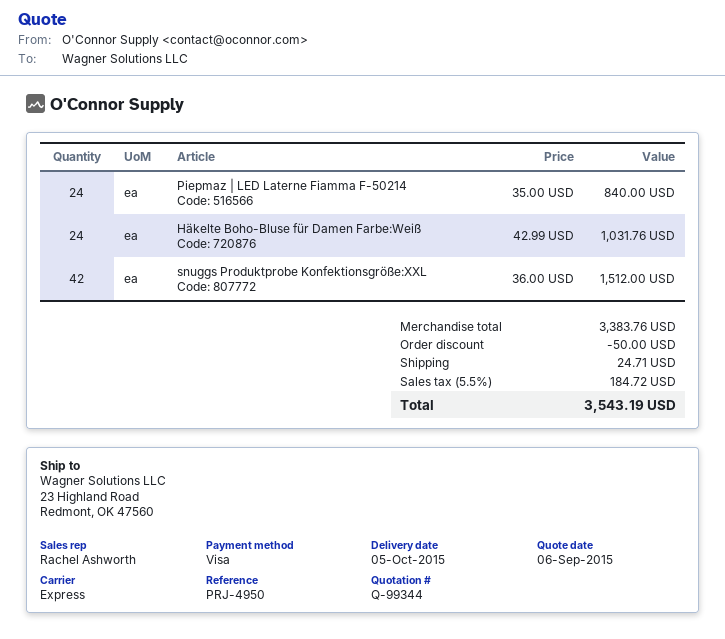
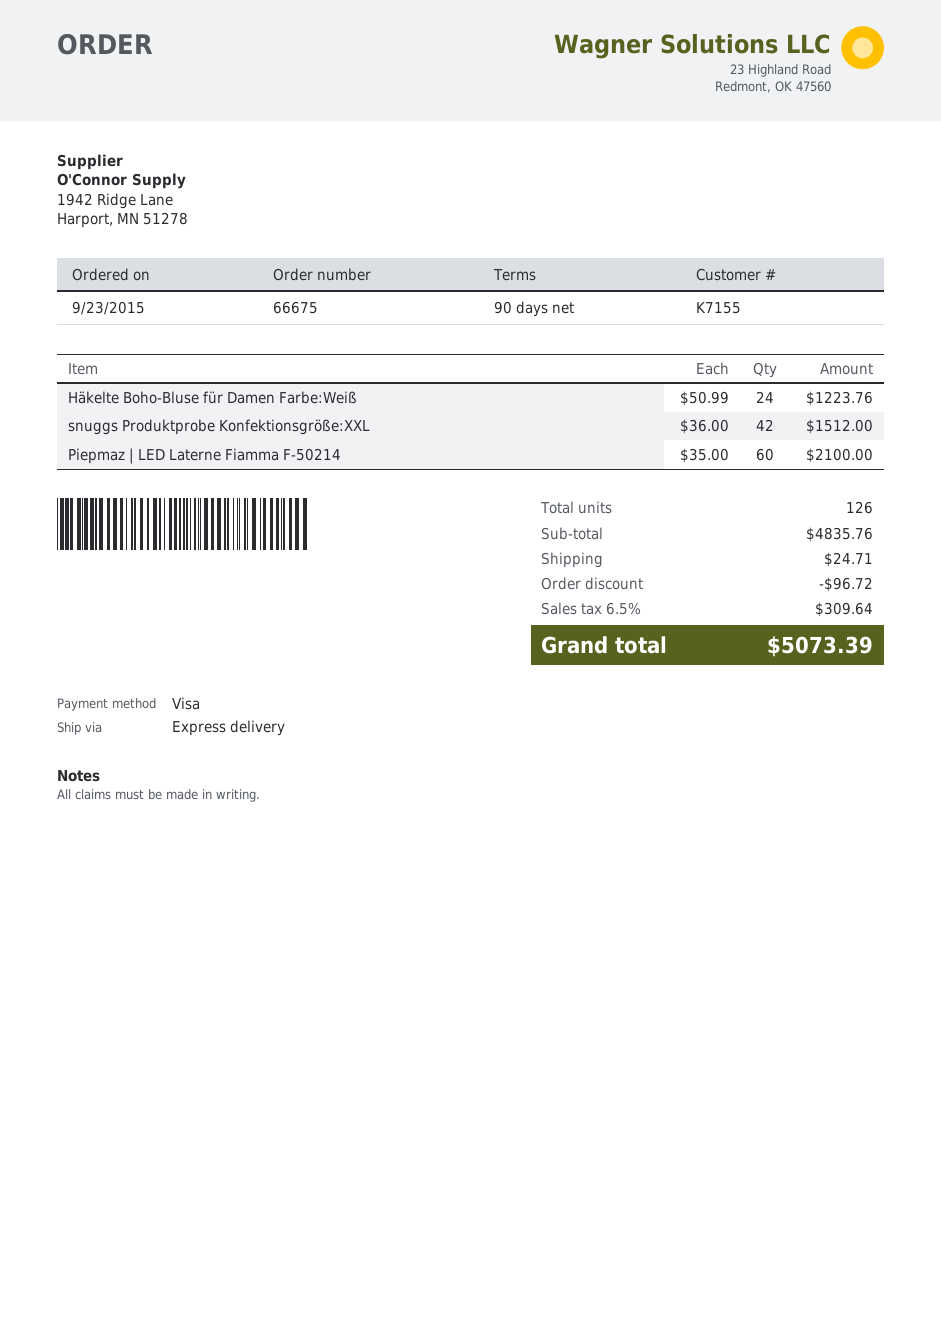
Piepmaz | LED Laterne Fiamma F-50214: 24 x 35.00 = 840.00 -> 60 x 35.00 = 2100.00
Häkelte Boho-Bluse für Damen Farbe:Weiß: 24 x 42.99 = 1031.76 -> 24 x 50.99 = 1223.76
subtotal: 3383.76 -> 4835.76
discount: 50.00 -> 96.72
tax: 5.5% = 184.72 -> 6.5% = 309.64
total: 3543.19 -> 5073.39

